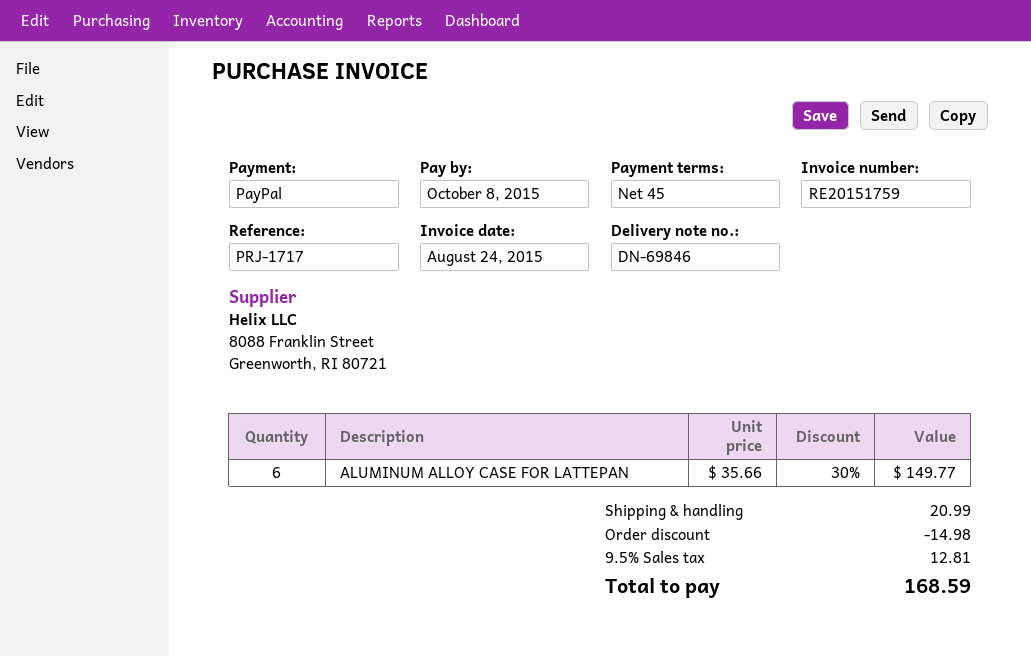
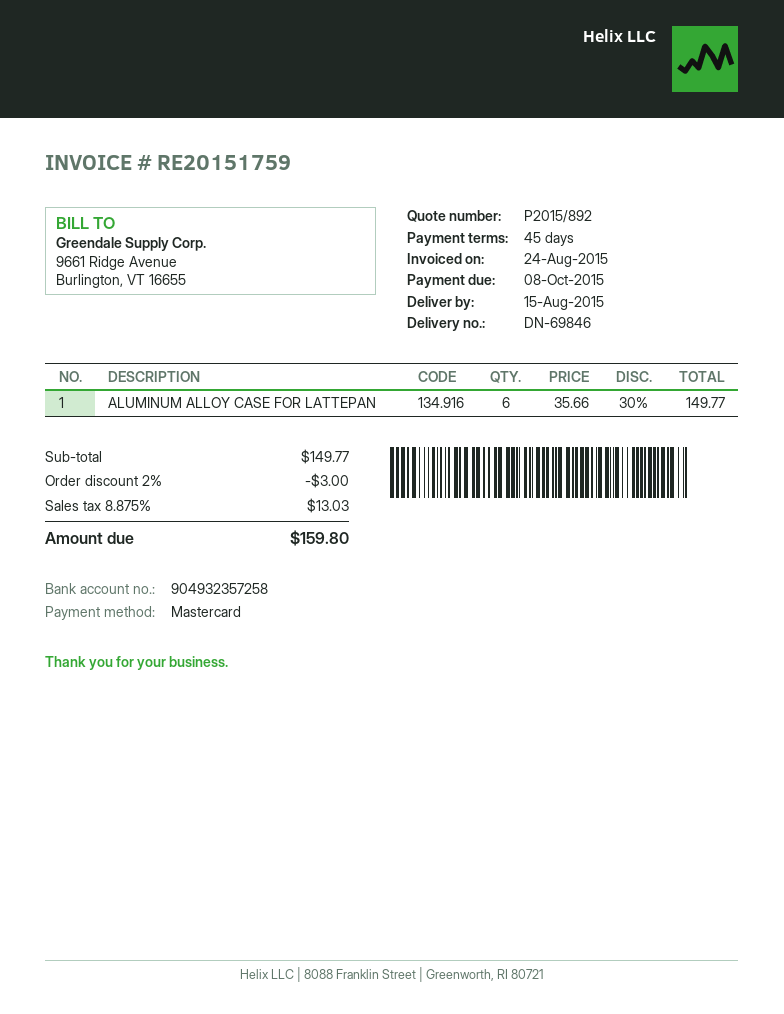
payment method: PayPal -> Mastercard
discount: 14.98 -> 3.00
shipping: 20.99 -> none
tax: 9.5% = 12.81 -> 8.875% = 13.03
total: 168.59 -> 159.80

